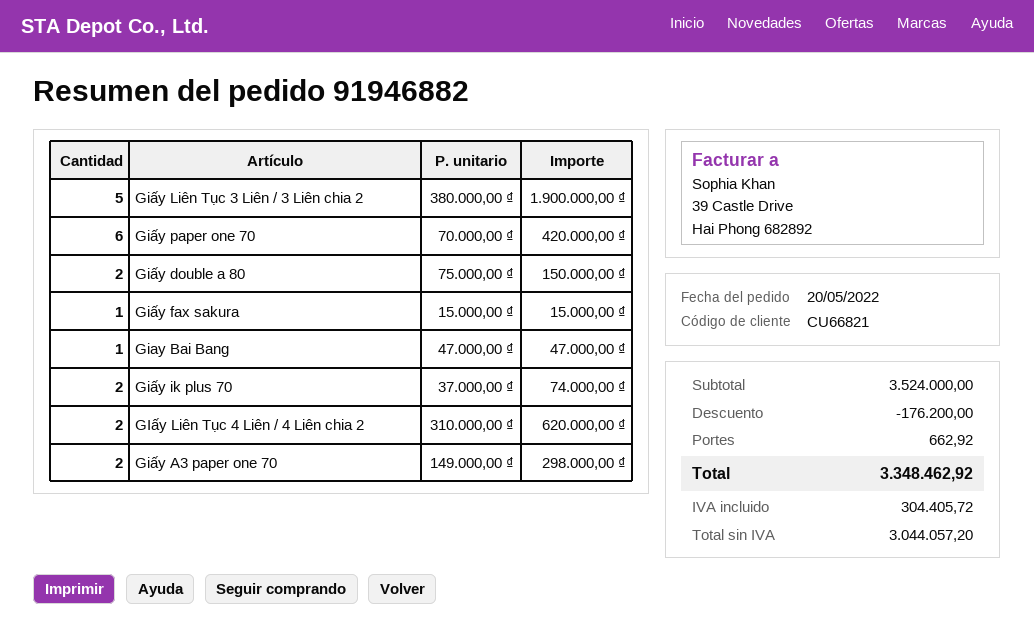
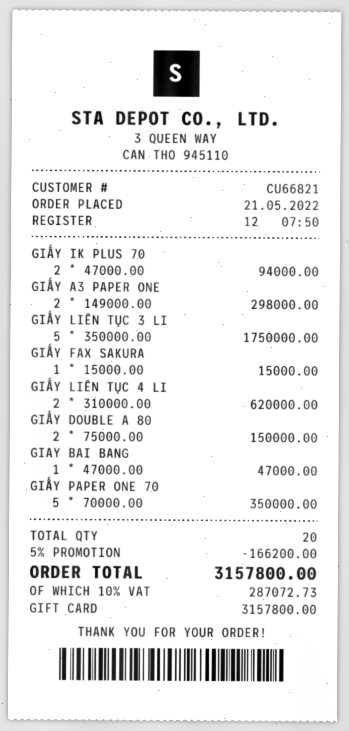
order date: 2022-05-20 -> 2022-05-21
Giấy Liên Tục 3 Liên / 3 Liên chia 2: 5 x 380000.00 = 1900000.00 -> 5 x 350000.00 = 1750000.00
Giấy paper one 70: 6 x 70000.00 = 420000.00 -> 5 x 70000.00 = 350000.00
Giấy ik plus 70: 2 x 37000.00 = 74000.00 -> 2 x 47000.00 = 94000.00
discount: 176200.00 -> 166200.00
shipping: 662.92 -> none
tax: 304405.72 -> 287072.73
total: 3348462.92 -> 3157800.00

